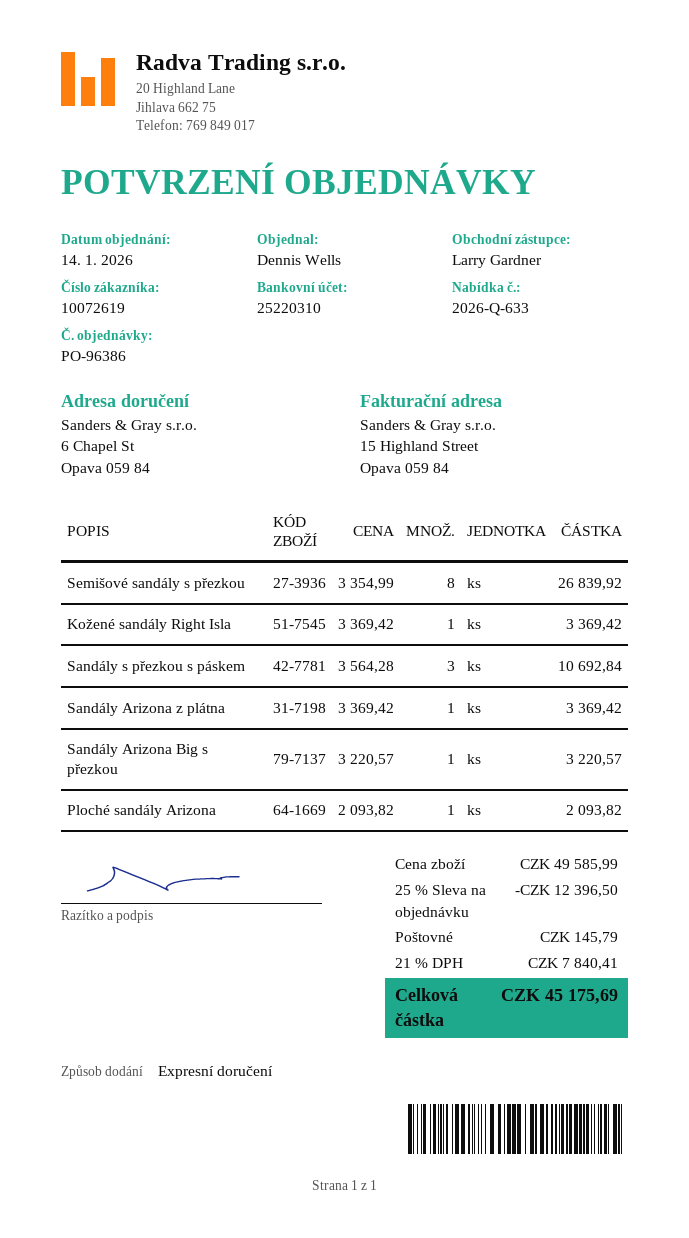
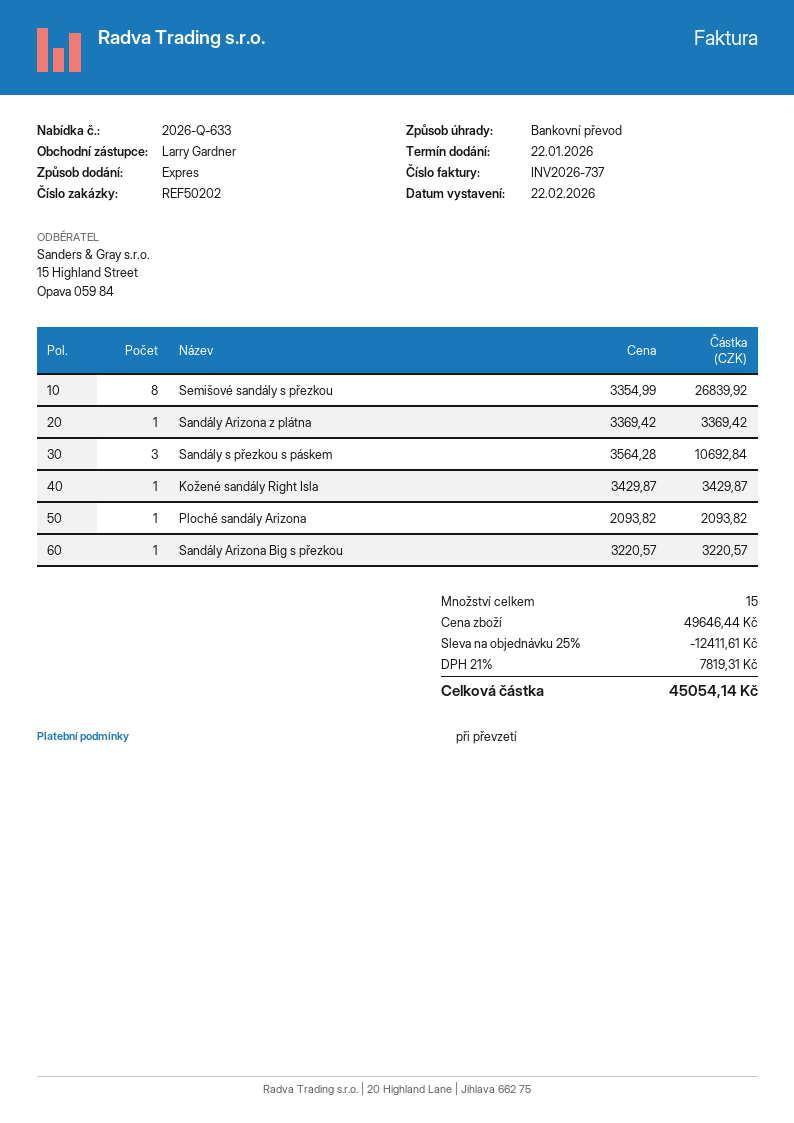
Kožené sandály Right Isla: 1 x 3369.42 = 3369.42 -> 1 x 3429.87 = 3429.87
subtotal: 49585.99 -> 49646.44
discount: 25% = 12396.50 -> 25% = 12411.61
shipping: 145.79 -> none
tax: 21% = 7840.41 -> 21% = 7819.31
total: 45175.69 -> 45054.14

